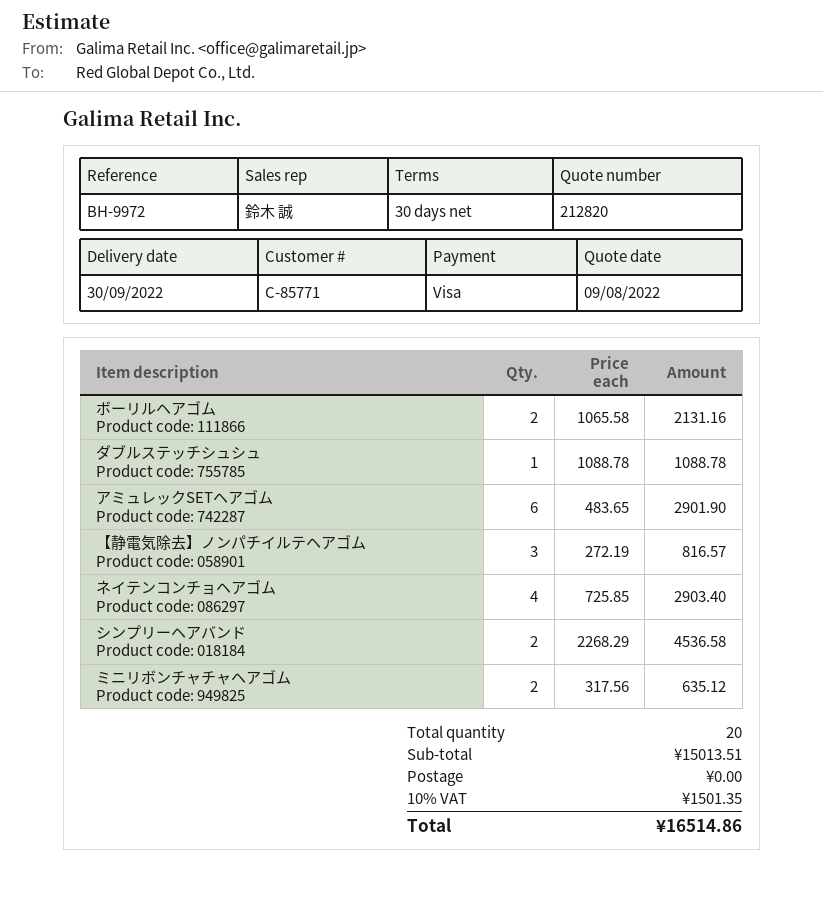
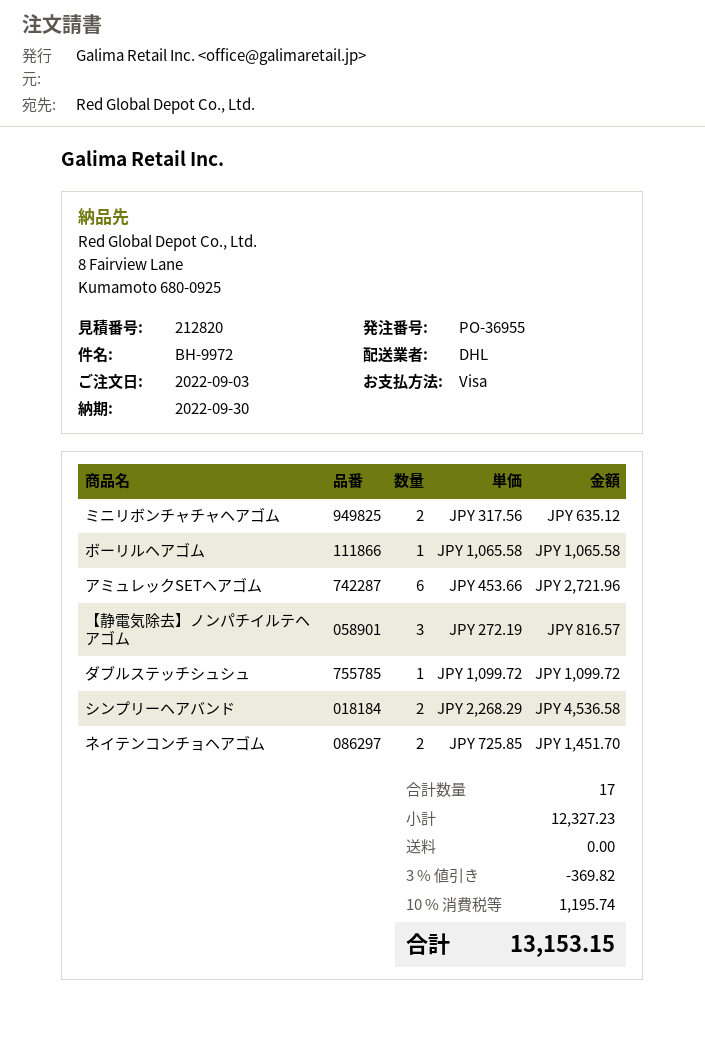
ボーリルヘアゴム: 2 x 1065.58 = 2131.16 -> 1 x 1065.58 = 1065.58
ダブルステッチシュシュ: 1 x 1088.78 = 1088.78 -> 1 x 1099.72 = 1099.72
アミュレックSETヘアゴム: 6 x 483.65 = 2901.90 -> 6 x 453.66 = 2721.96
ネイテンコンチョヘアゴム: 4 x 725.85 = 2903.40 -> 2 x 725.85 = 1451.70
total quantity: 20 -> 17
subtotal: 15013.51 -> 12327.23
discount: none -> 3% = 369.82
tax: 10% = 1501.35 -> 10% = 1195.74
total: 16514.86 -> 13153.15

